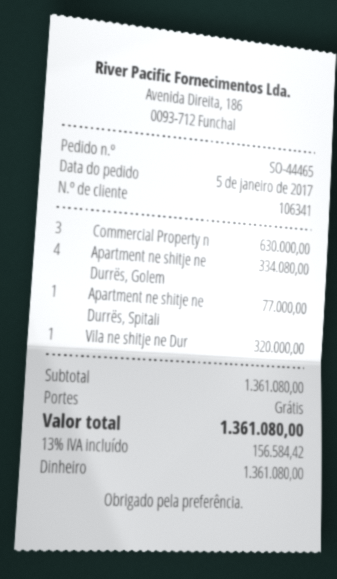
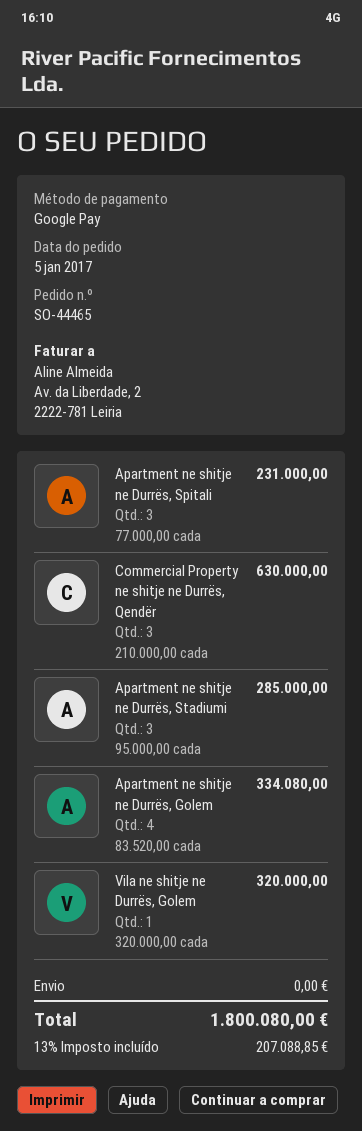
payment method: cash -> Google Pay
Apartment ne shitje ne Durrës, Spitali: 1 for 77000.00 -> 3 for 231000.00
Apartment ne shitje ne Durrës, Stadiumi: none -> 3 for 285000.00
tax: 13% = 156584.42 -> 13% = 207088.85
total: 1361080.00 -> 1800080.00

